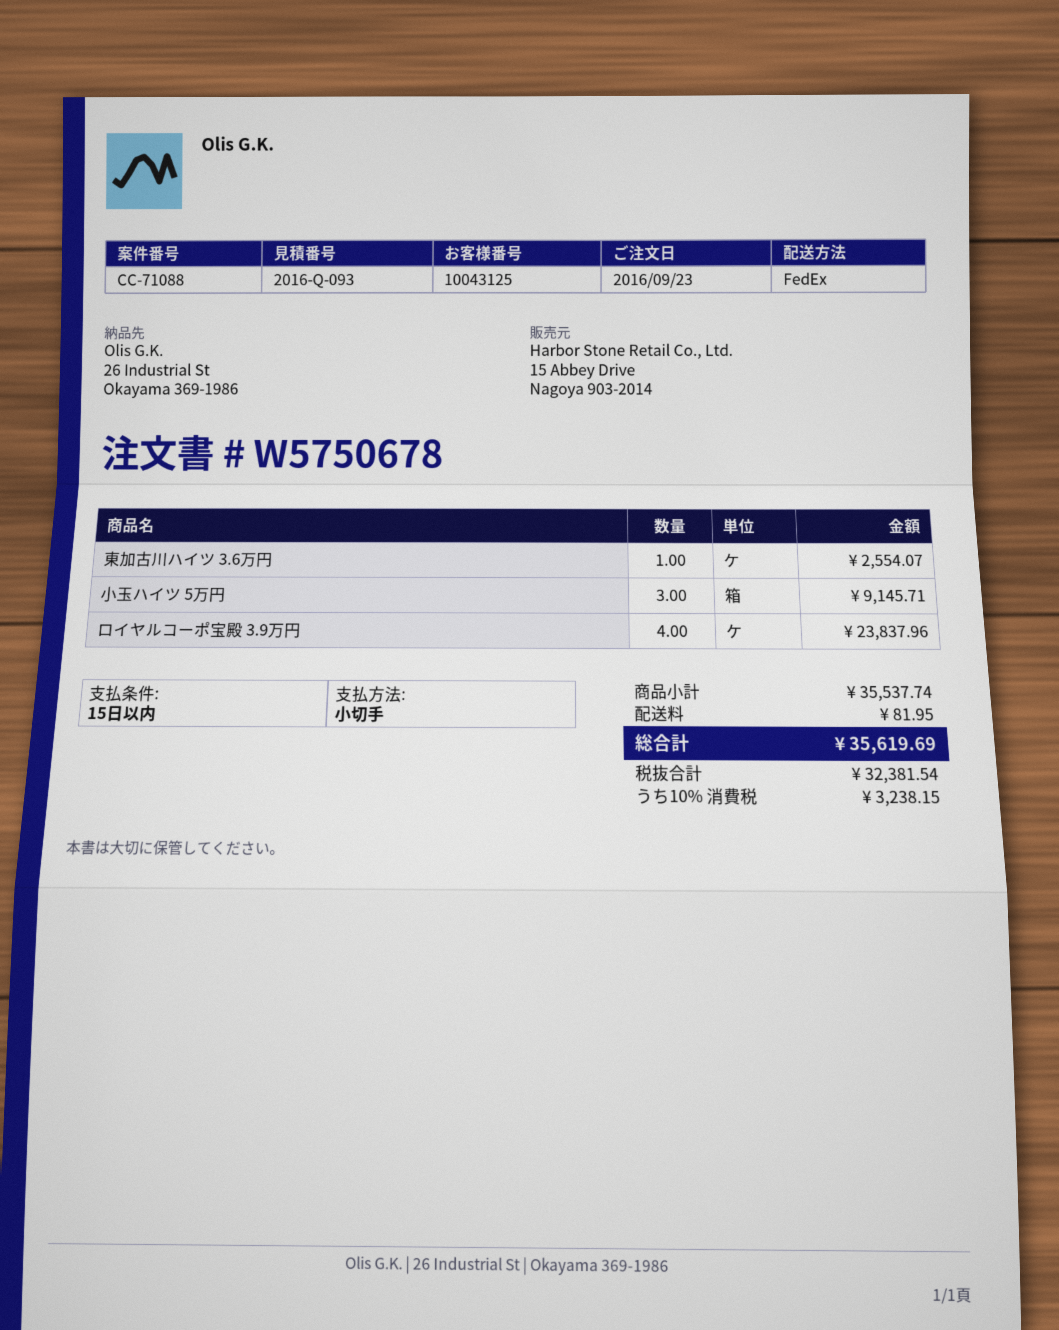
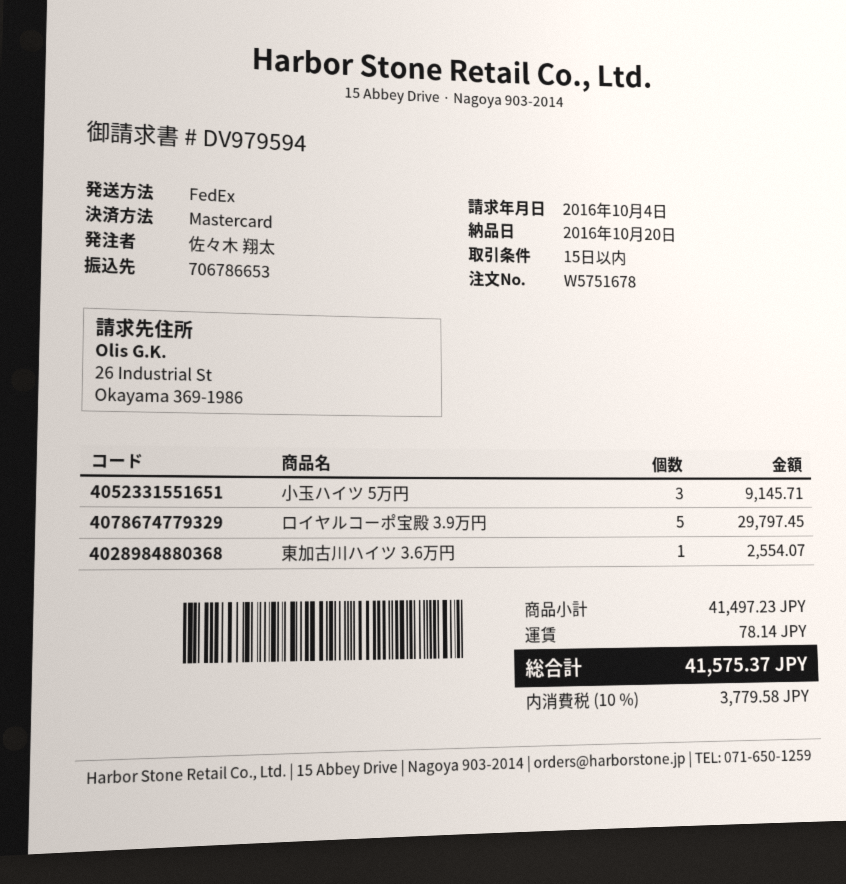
order number: W5750678 -> W5751678
payment method: cheque -> Mastercard
ロイヤルコーポ宝殿 3.9万円: 4 for 23837.96 -> 5 for 29797.45
subtotal: 35537.74 -> 41497.23
shipping: 81.95 -> 78.14
tax: 10% = 3238.15 -> 10% = 3779.58
total: 35619.69 -> 41575.37

